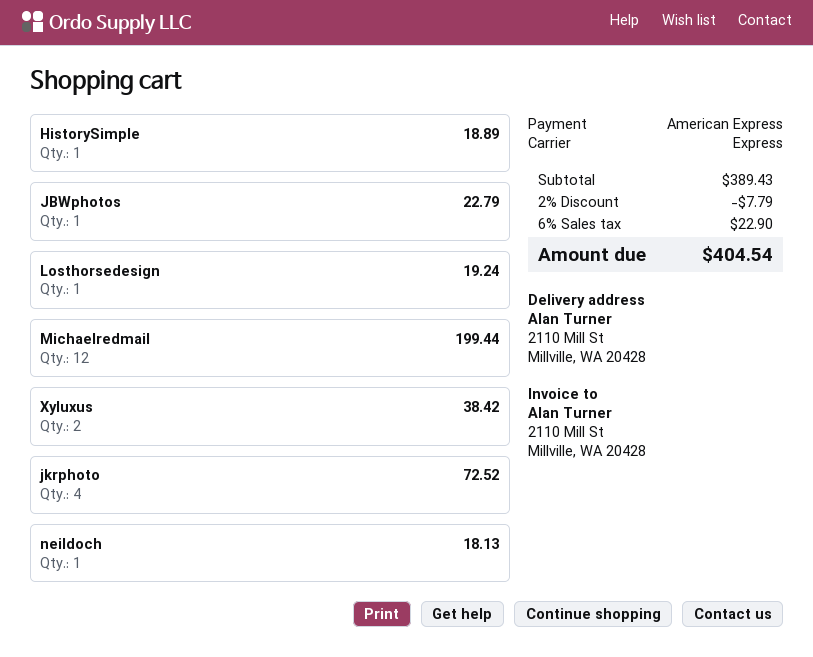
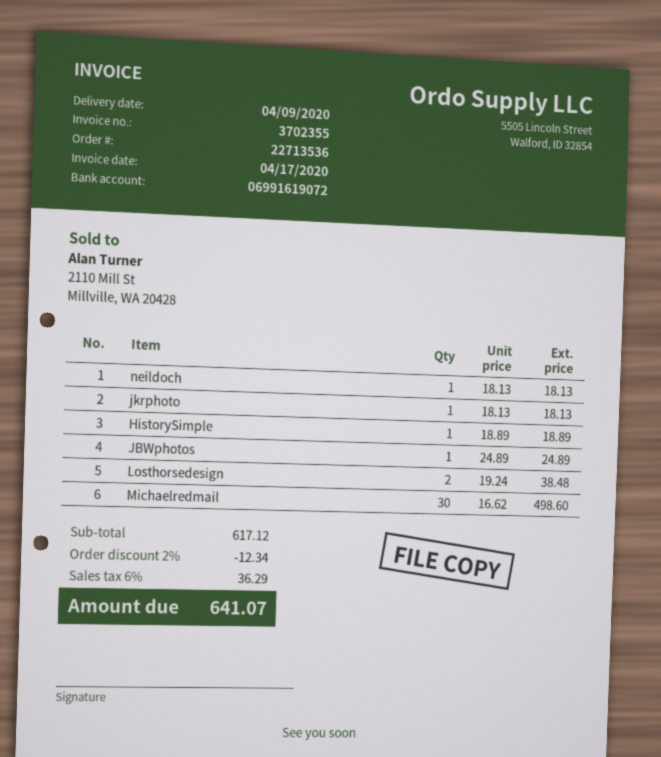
JBWphotos: 1 for 22.79 -> 1 for 24.89
Losthorsedesign: 1 for 19.24 -> 2 for 38.48
Michaelredmail: 12 for 199.44 -> 30 for 498.60
Xyluxus: 2 for 38.42 -> none
jkrphoto: 4 for 72.52 -> 1 for 18.13
subtotal: 389.43 -> 617.12
discount: 2% = 7.79 -> 2% = 12.34
tax: 6% = 22.90 -> 6% = 36.29
total: 404.54 -> 641.07

